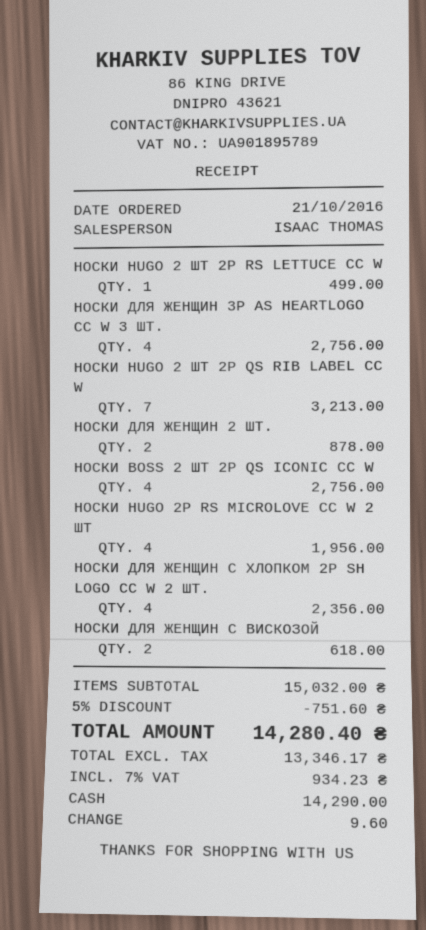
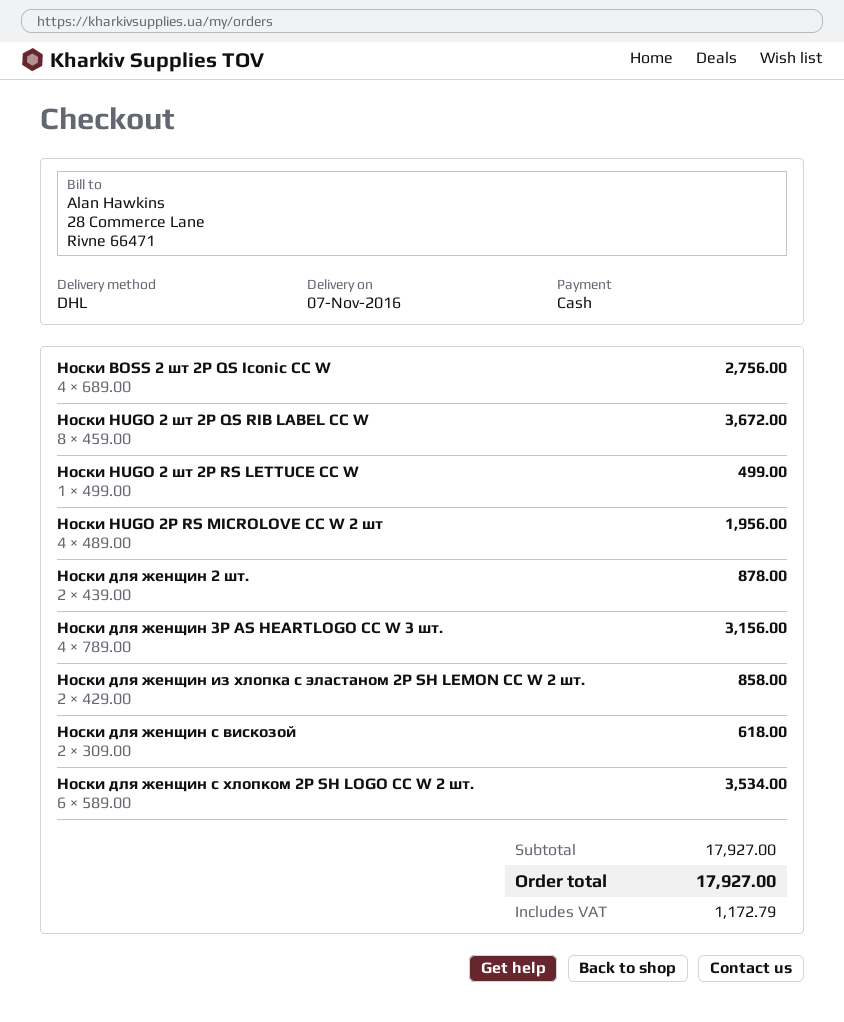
НОСКИ ДЛЯ ЖЕНЩИН 3P AS HEARTLOGO CC W 3 ШТ.: 4 for 2756.00 -> 4 for 3156.00
НОСКИ HUGO 2 ШТ 2P QS RIB LABEL CC W: 7 for 3213.00 -> 8 for 3672.00
НОСКИ ДЛЯ ЖЕНЩИН С ХЛОПКОМ 2P SH LOGO CC W 2 ШТ.: 4 for 2356.00 -> 6 for 3534.00
Носки для женщин из хлопка с эластаном 2P SH LEMON CC W 2 шт.: none -> 2 for 858.00
subtotal: 15032.00 -> 17927.00
discount: 5% = 751.60 -> none
tax: 934.23 -> 1172.79
total: 14280.40 -> 17927.00

